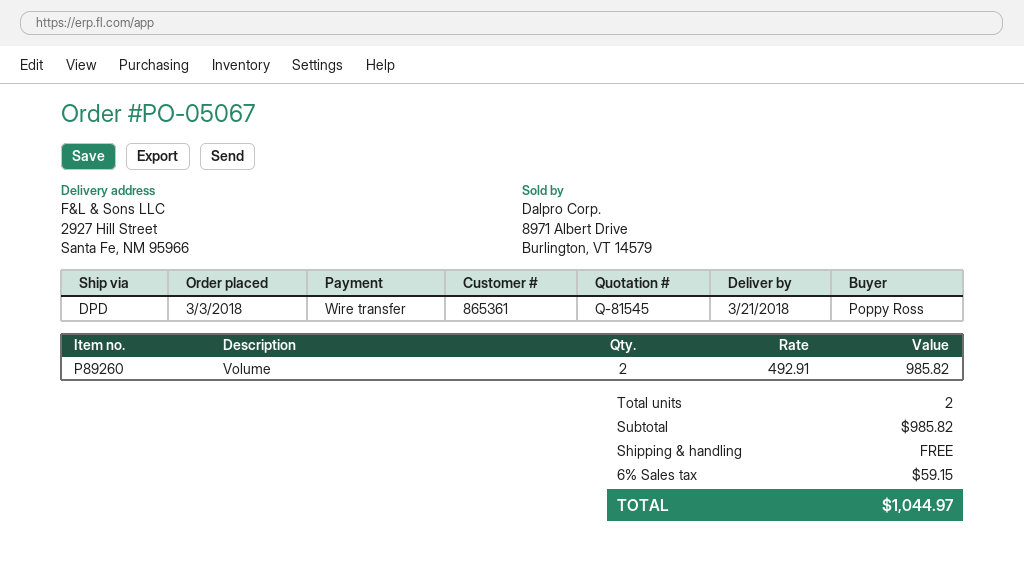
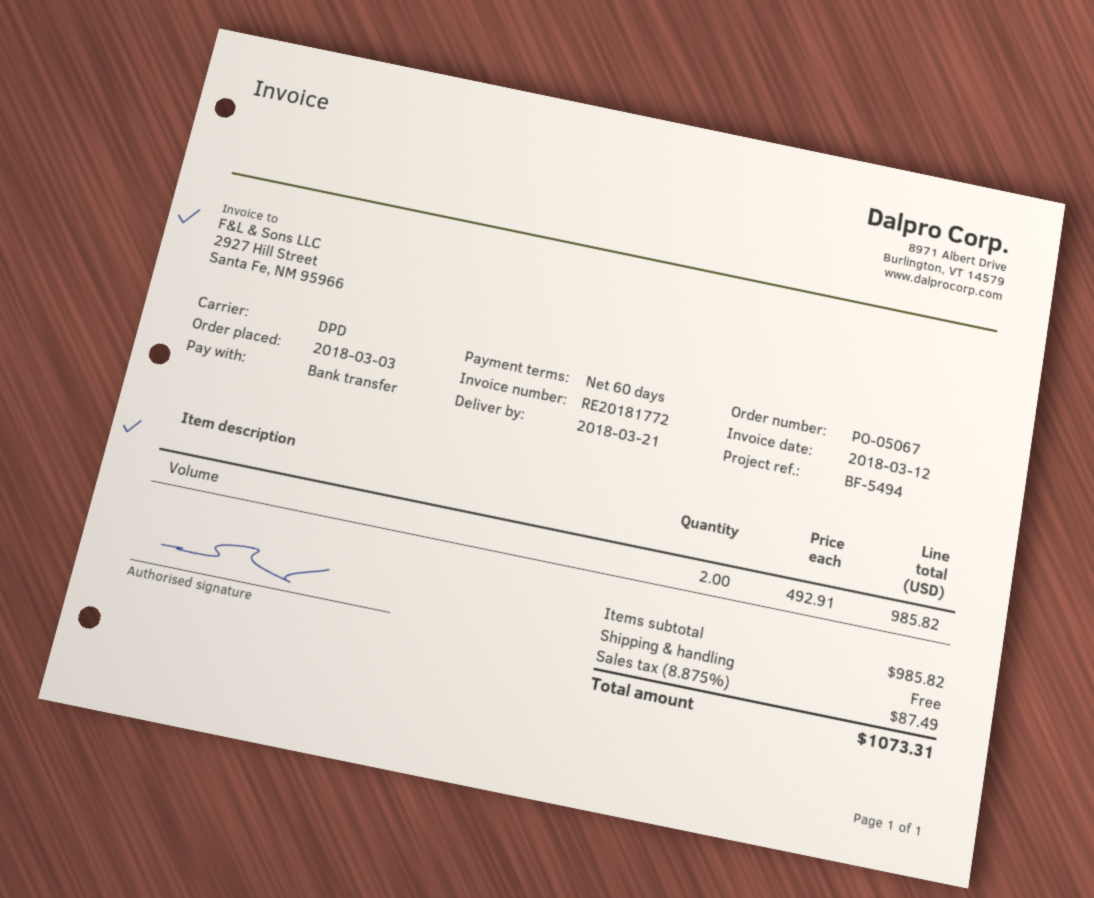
tax: 6% = 59.15 -> 8.875% = 87.49
total: 1044.97 -> 1073.31

